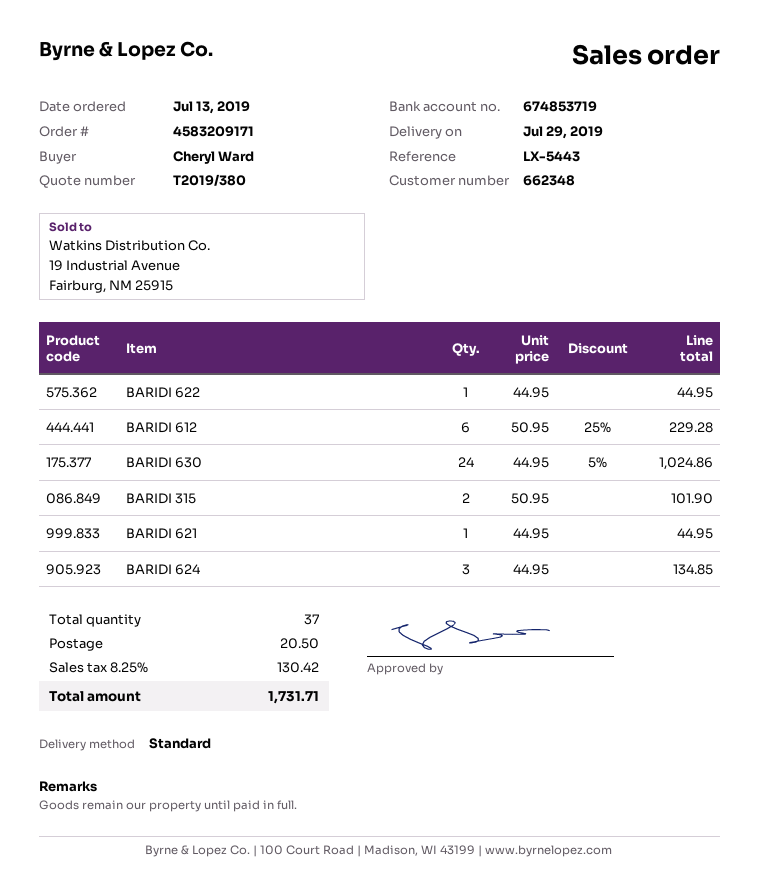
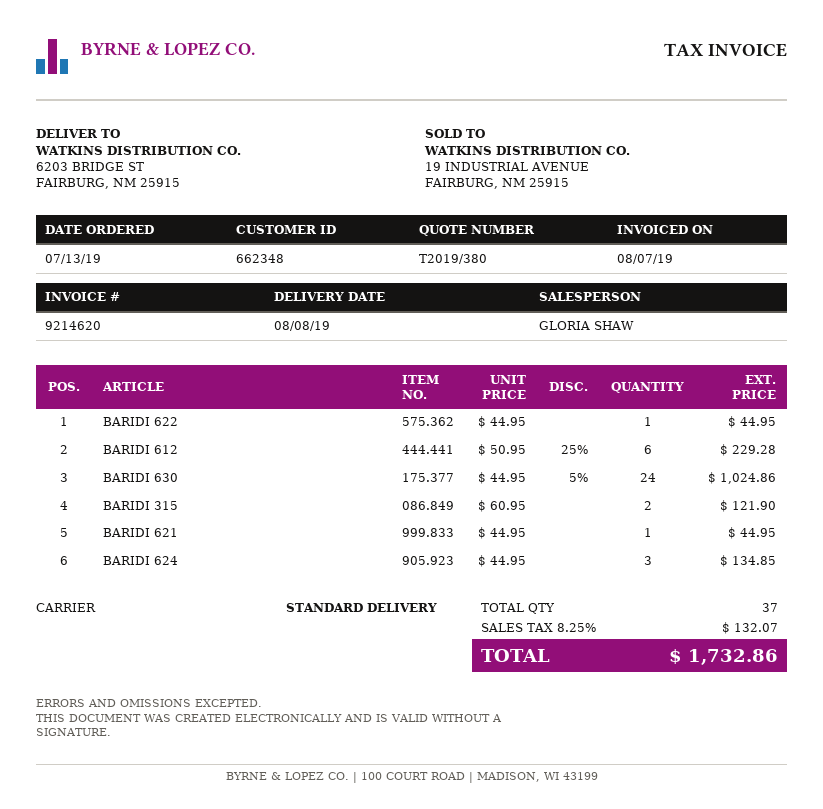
delivery date: 2019-07-29 -> 2019-08-08
BARIDI 315: 2 x 50.95 = 101.90 -> 2 x 60.95 = 121.90
shipping: 20.50 -> none
tax: 8.25% = 130.42 -> 8.25% = 132.07
total: 1731.71 -> 1732.86

